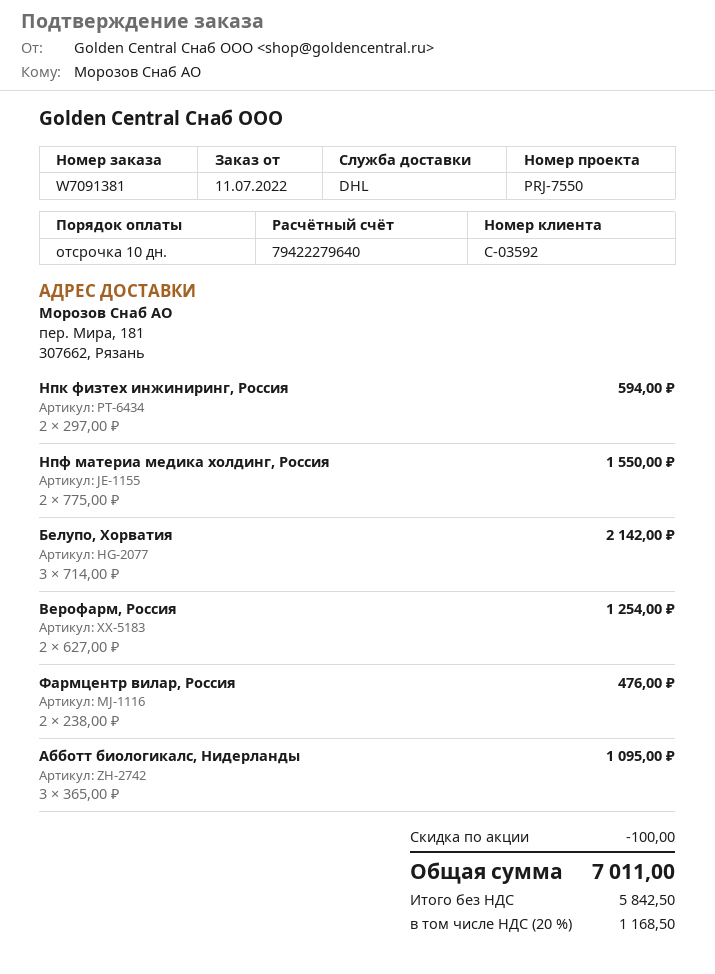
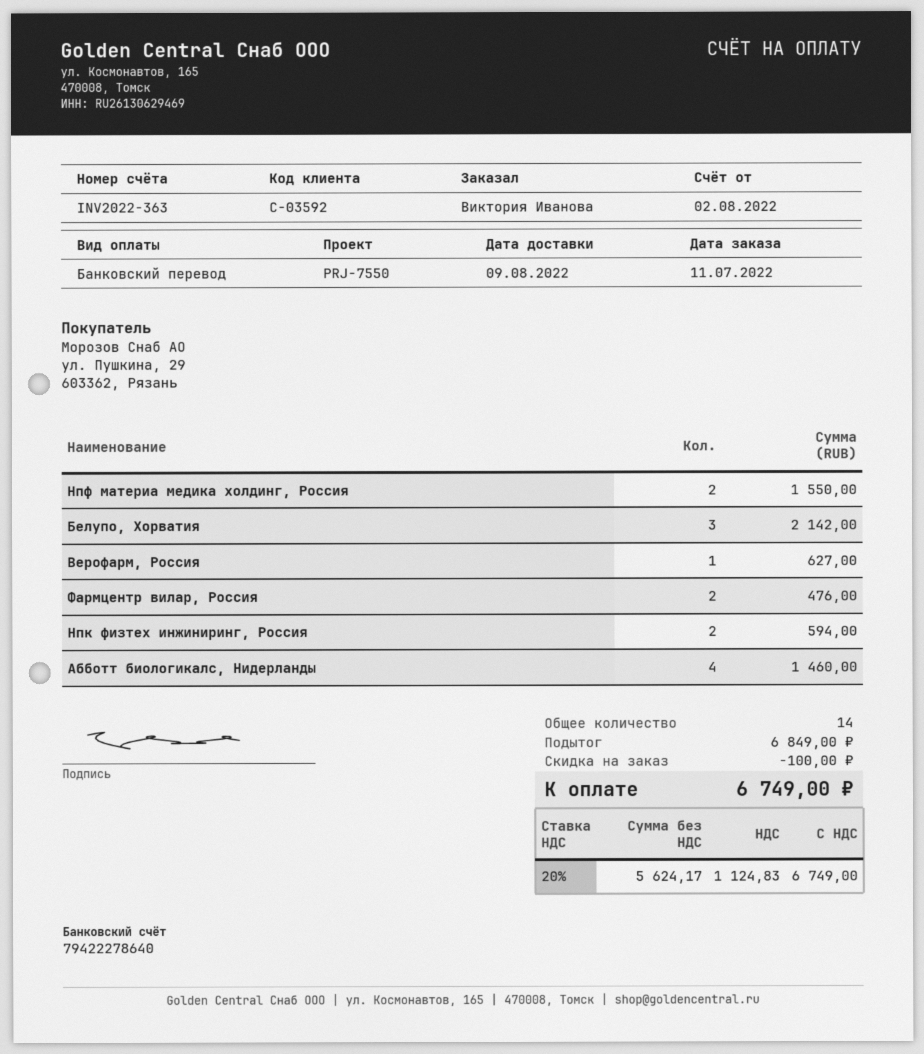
bank account: 79422279640 -> 79422278640
Верофарм, Россия: 2 for 1254.00 -> 1 for 627.00
Абботт биологикалс, Нидерланды: 3 for 1095.00 -> 4 for 1460.00
net: 5842.50 -> 5624.17
tax: 20% = 1168.50 -> 20% = 1124.83
total: 7011.00 -> 6749.00

